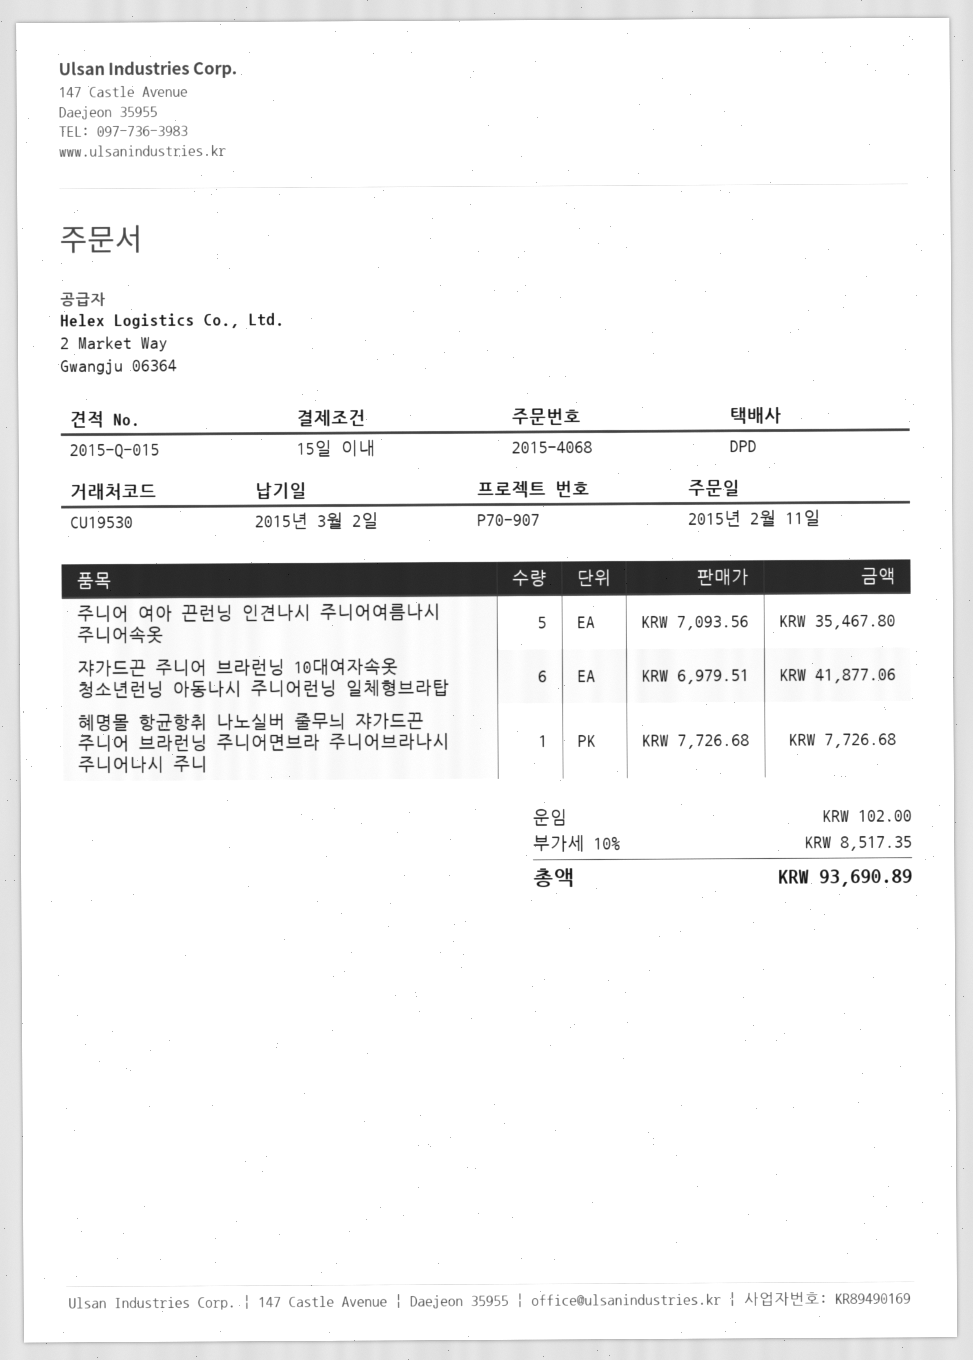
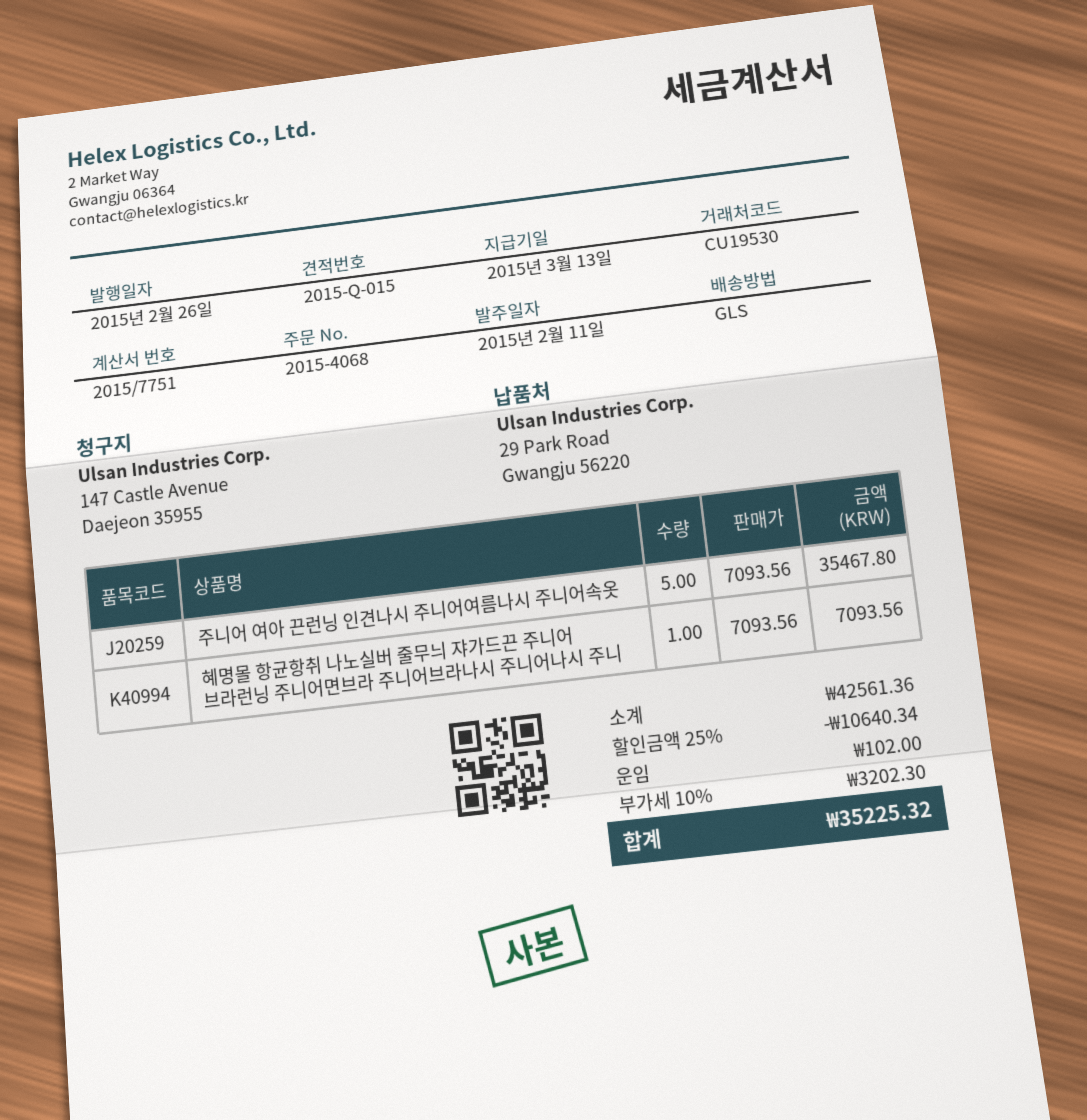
shipping method: DPD -> GLS
쟈가드끈 주니어 브라런닝 10대여자속옷 청소년런닝 아동나시 주니어런닝 일체형브라탑: 6 x 6979.51 = 41877.06 -> none
혜명몰 항균항취 나노실버 줄무늬 쟈가드끈 주니어 브라런닝 주니어면브라 주니어브라나시 주니어나시 주니: 1 x 7726.68 = 7726.68 -> 1 x 7093.56 = 7093.56
discount: none -> 25% = 10640.34
tax: 10% = 8517.35 -> 10% = 3202.30
total: 93690.89 -> 35225.32

